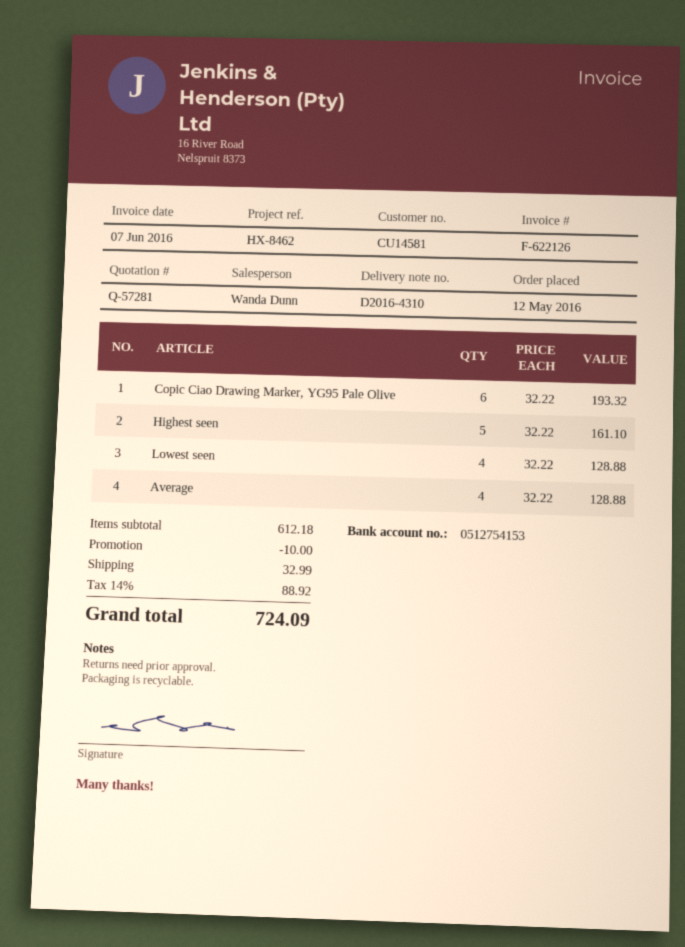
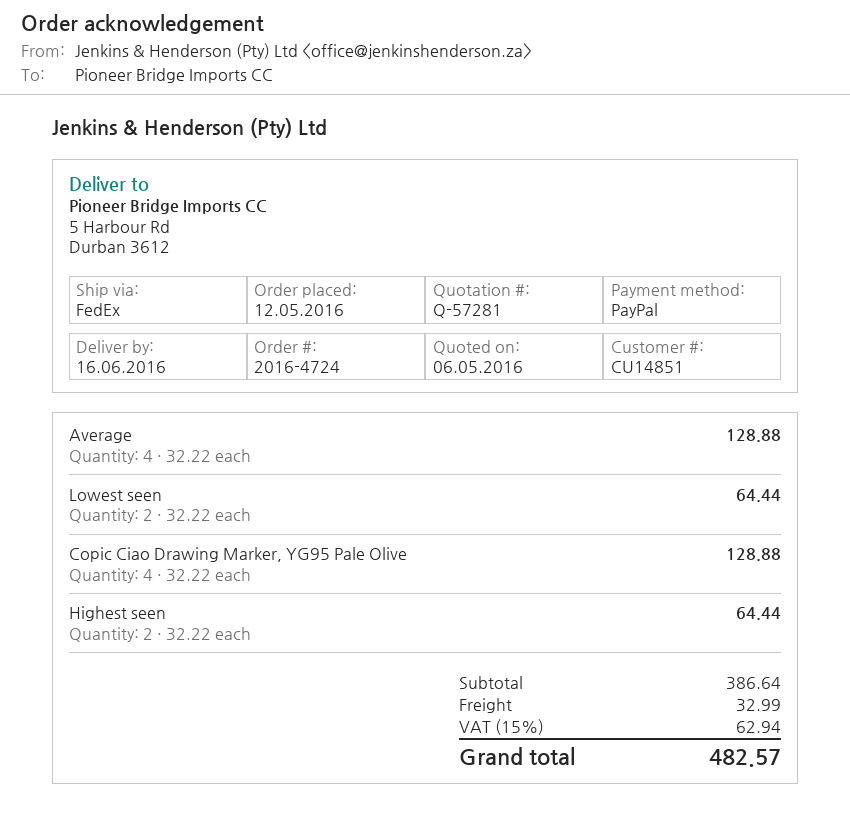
customer number: CU14581 -> CU14851
Copic Ciao Drawing Marker, YG95 Pale Olive: 6 x 32.22 = 193.32 -> 4 x 32.22 = 128.88
Highest seen: 5 x 32.22 = 161.10 -> 2 x 32.22 = 64.44
Lowest seen: 4 x 32.22 = 128.88 -> 2 x 32.22 = 64.44
subtotal: 612.18 -> 386.64
discount: 10.00 -> none
tax: 14% = 88.92 -> 15% = 62.94
total: 724.09 -> 482.57

